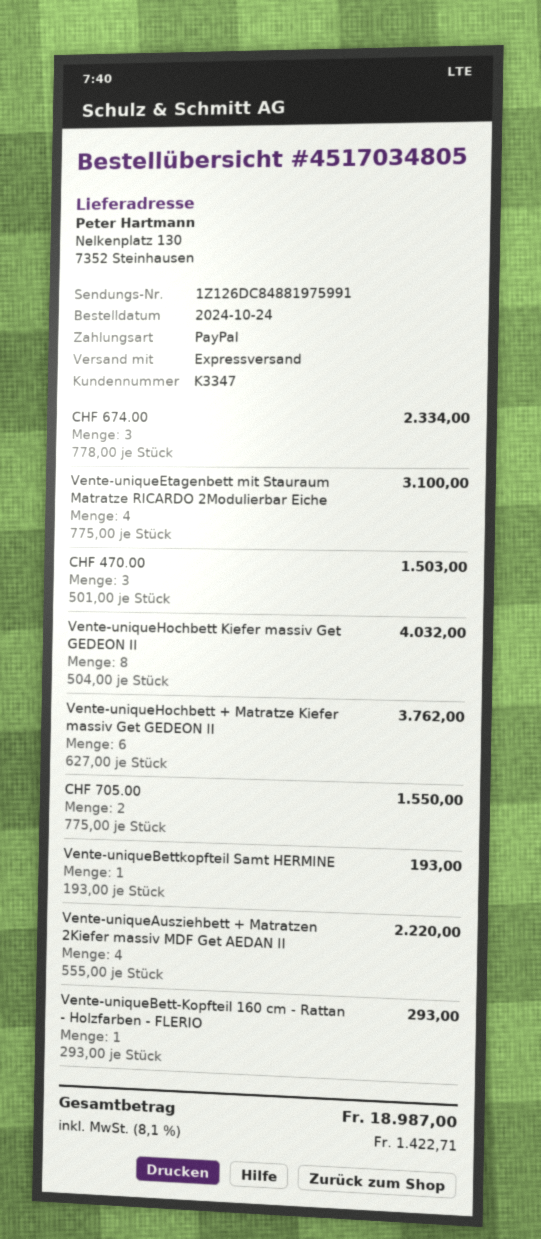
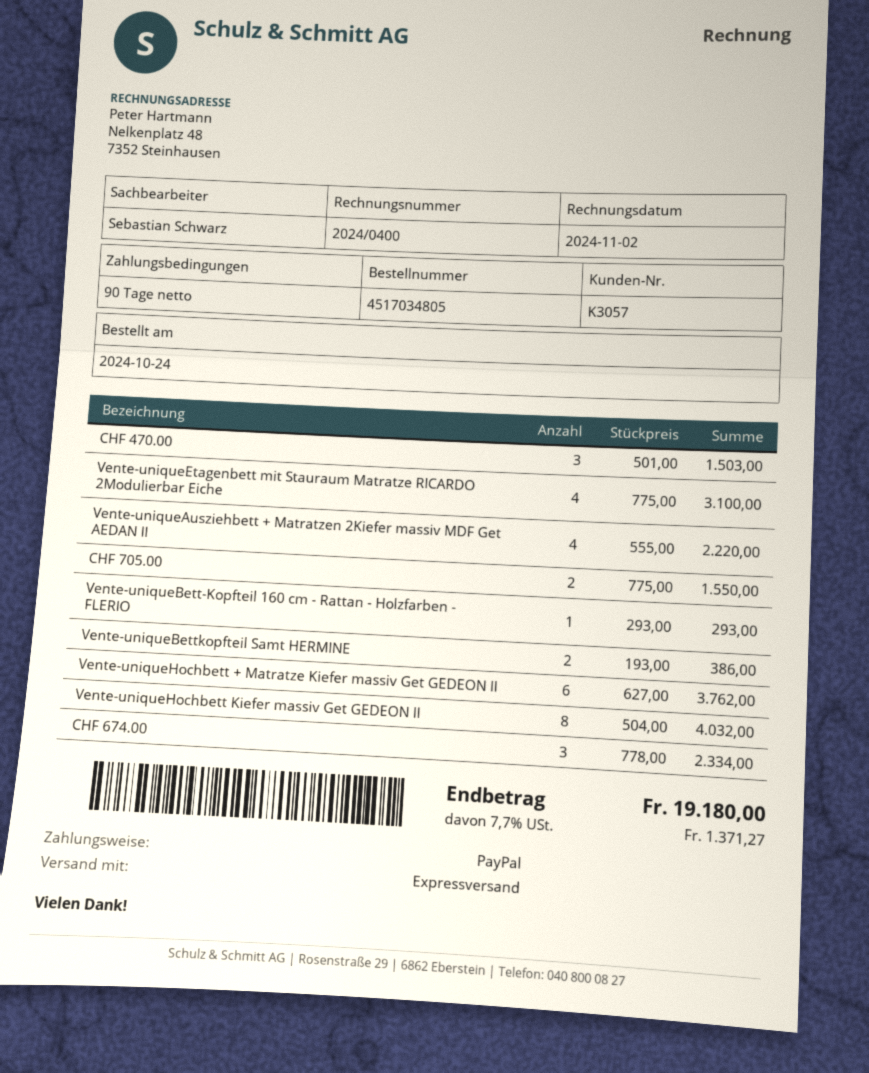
customer number: K3347 -> K3057
Vente-uniqueBettkopfteil Samt HERMINE: 1 x 193.00 = 193.00 -> 2 x 193.00 = 386.00
tax: 8.1% = 1422.71 -> 7.7% = 1371.27
total: 18987.00 -> 19180.00

